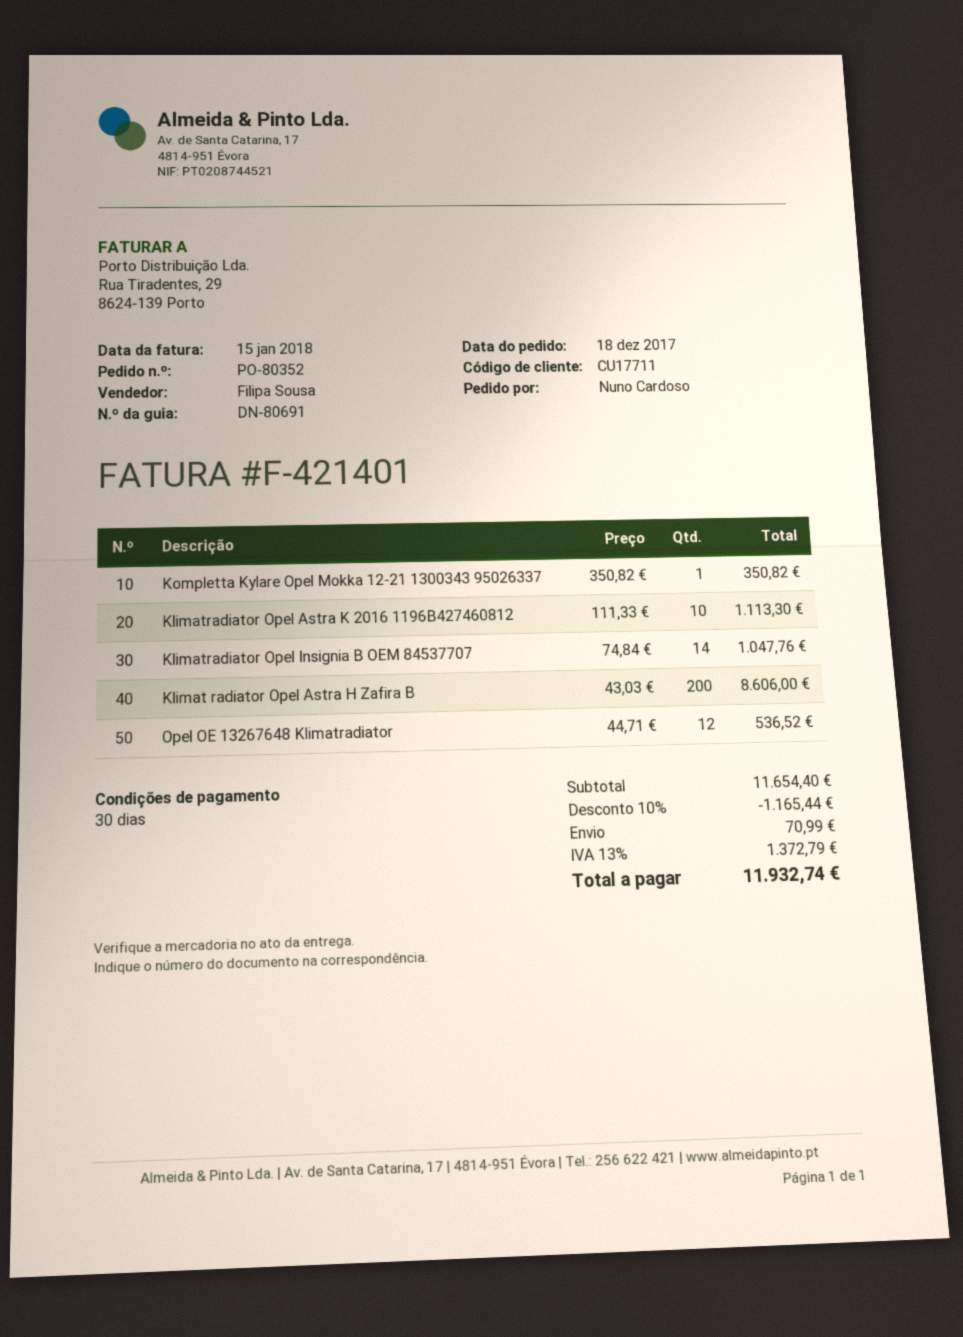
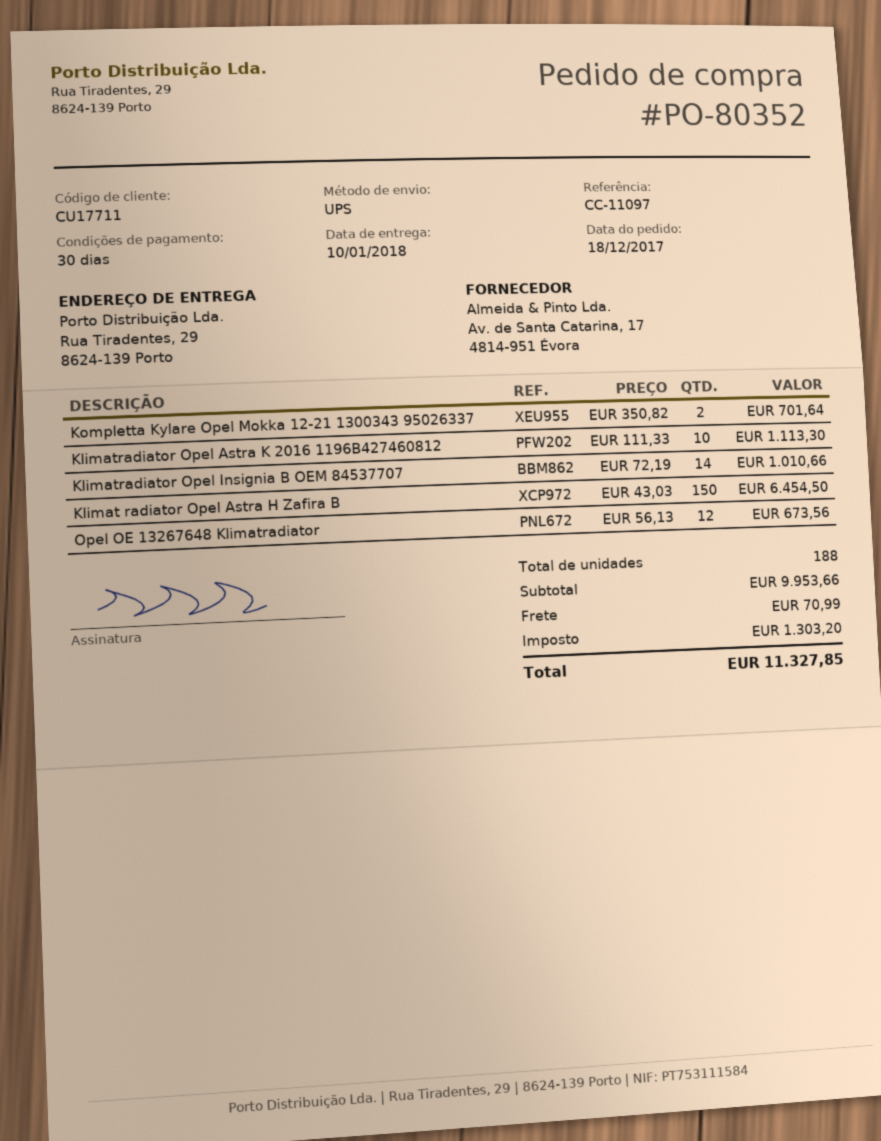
Kompletta Kylare Opel Mokka 12-21 1300343 95026337: 1 x 350.82 = 350.82 -> 2 x 350.82 = 701.64
Klimatradiator Opel Insignia B OEM 84537707: 14 x 74.84 = 1047.76 -> 14 x 72.19 = 1010.66
Klimat radiator Opel Astra H Zafira B: 200 x 43.03 = 8606.00 -> 150 x 43.03 = 6454.50
Opel OE 13267648 Klimatradiator: 12 x 44.71 = 536.52 -> 12 x 56.13 = 673.56
subtotal: 11654.40 -> 9953.66
discount: 10% = 1165.44 -> none
tax: 1372.79 -> 1303.20
total: 11932.74 -> 11327.85

